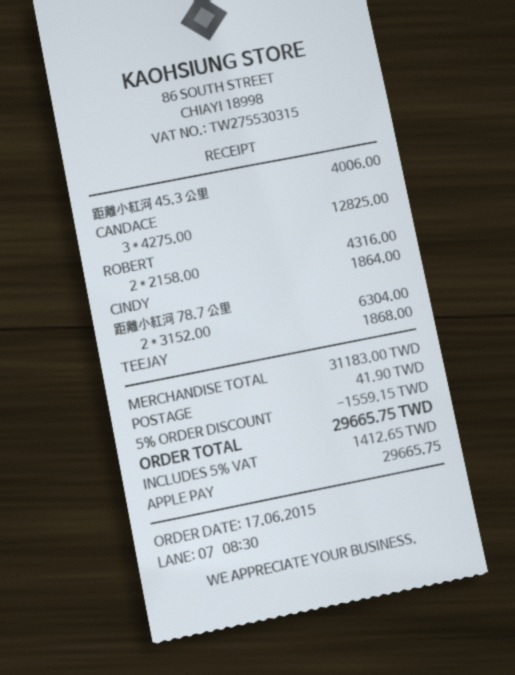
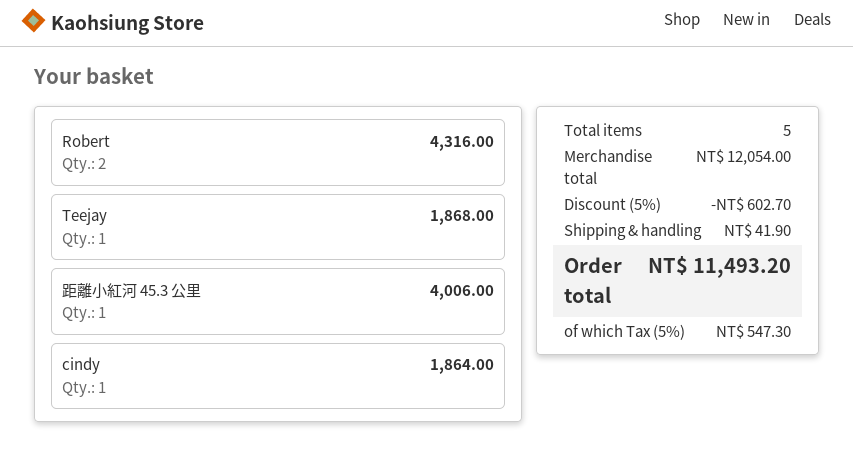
CANDACE: 3 for 12825.00 -> none
距離小紅河 78.7 公里: 2 for 6304.00 -> none
subtotal: 31183.00 -> 12054.00
discount: 5% = 1559.15 -> 5% = 602.70
tax: 5% = 1412.65 -> 5% = 547.30
total: 29665.75 -> 11493.20

